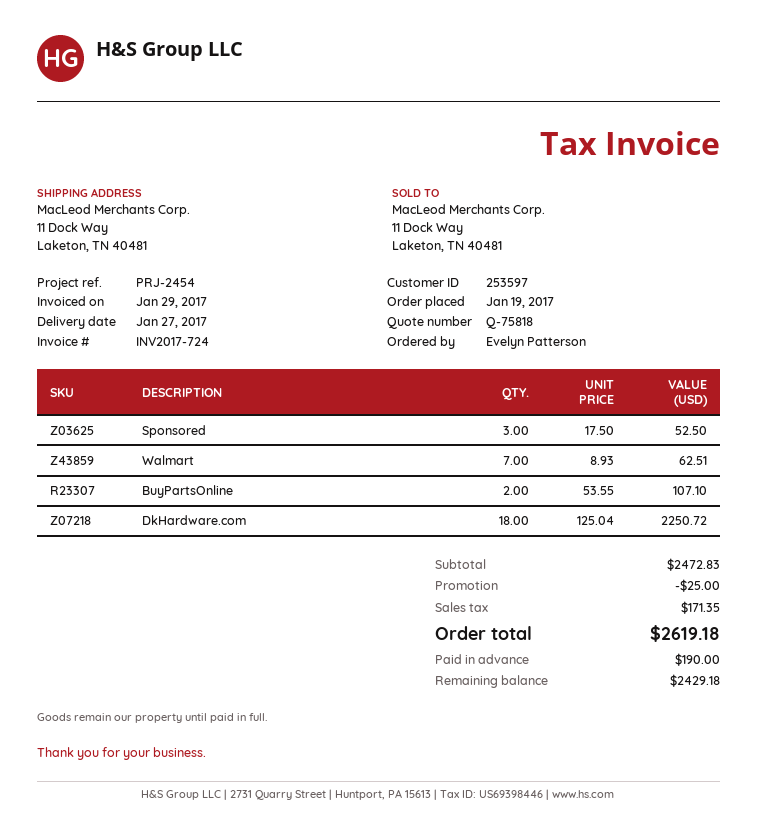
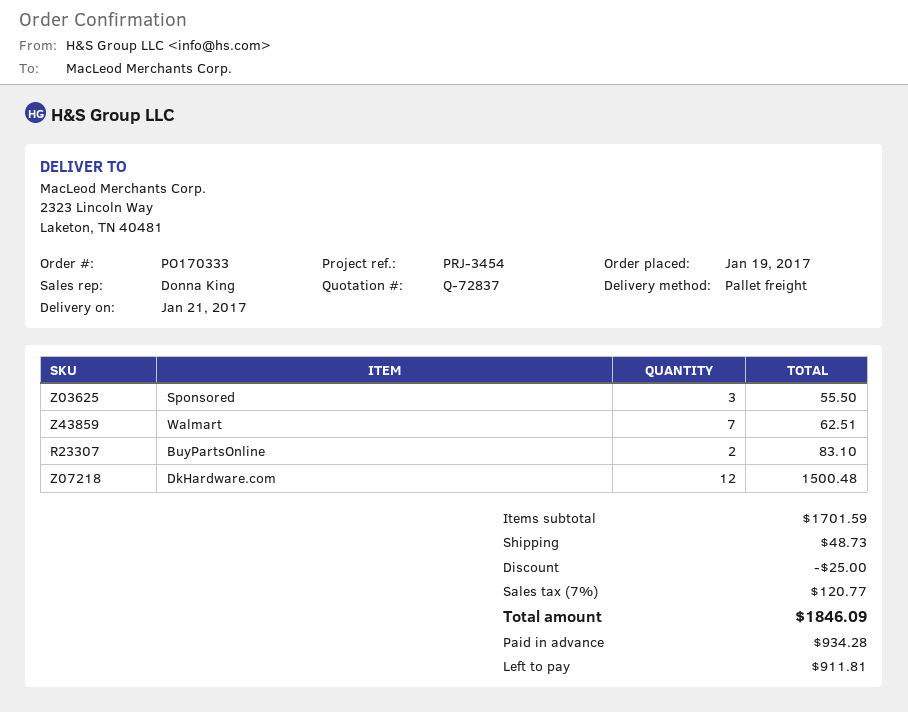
quote number: Q-75818 -> Q-72837
delivery date: 2017-01-27 -> 2017-01-21
reference: PRJ-2454 -> PRJ-3454
ship to: 11 Dock Way, Laketon, TN 40481 -> 2323 Lincoln Way, Laketon, TN 40481
Sponsored: 3 for 52.50 -> 3 for 55.50
BuyPartsOnline: 2 for 107.10 -> 2 for 83.10
DkHardware.com: 18 for 2250.72 -> 12 for 1500.48
subtotal: 2472.83 -> 1701.59
shipping: none -> 48.73
tax: 171.35 -> 120.77
total: 2619.18 -> 1846.09
deposit: 190.00 -> 934.28
balance: 2429.18 -> 911.81

